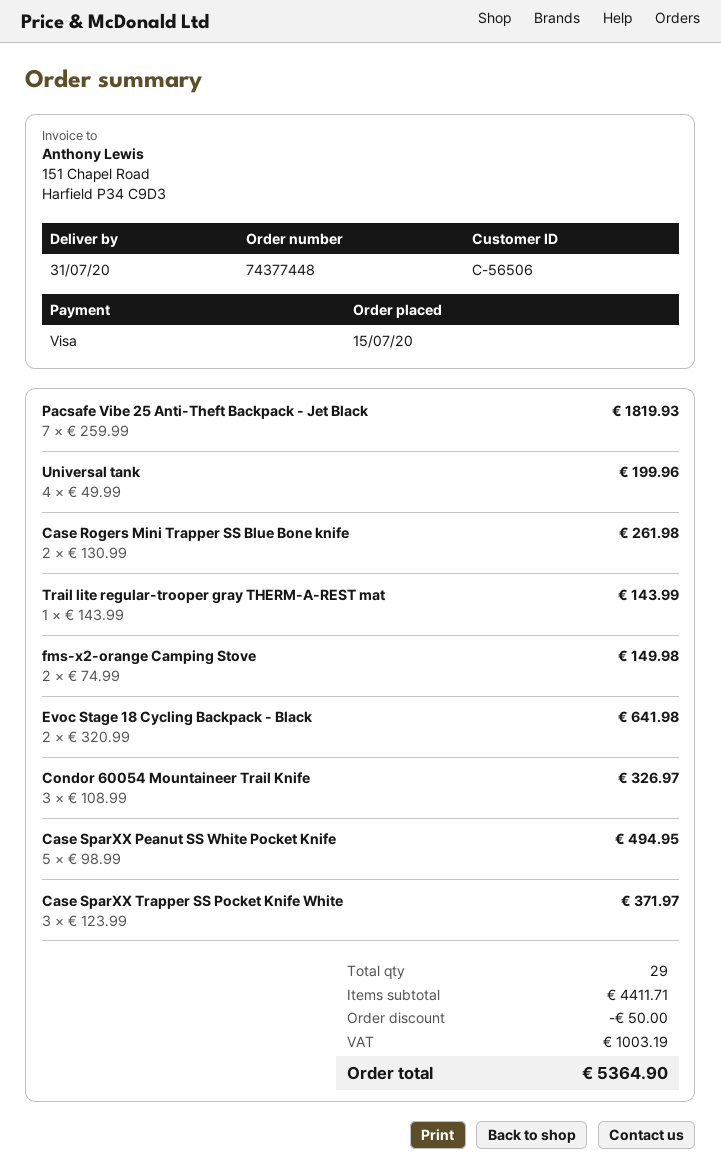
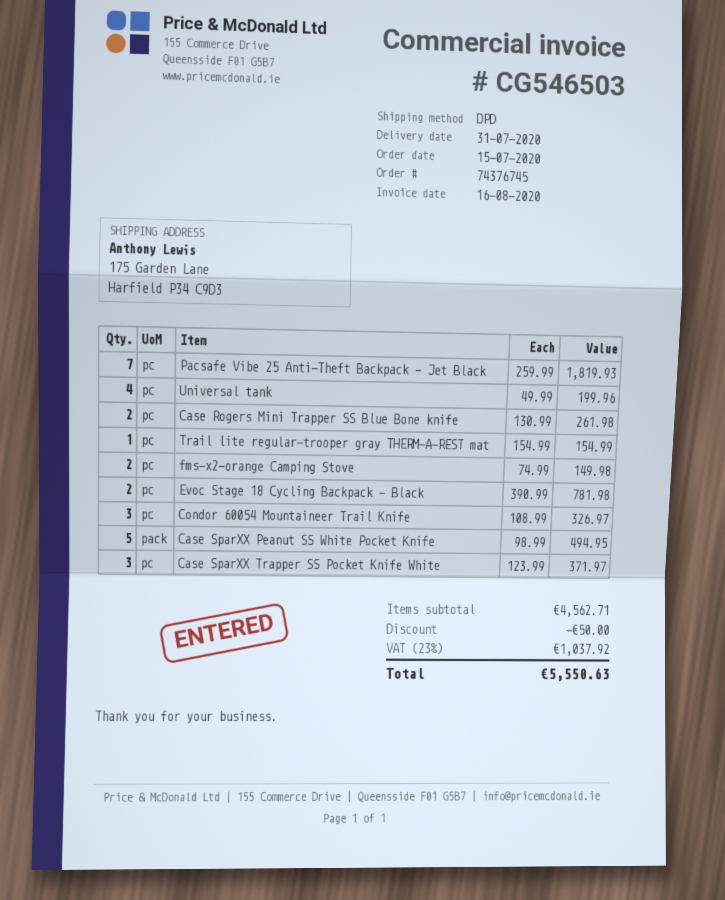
order number: 74377448 -> 74376745
Trail lite regular-trooper gray THERM-A-REST mat: 1 x 143.99 = 143.99 -> 1 x 154.99 = 154.99
Evoc Stage 18 Cycling Backpack - Black: 2 x 320.99 = 641.98 -> 2 x 390.99 = 781.98
subtotal: 4411.71 -> 4562.71
tax: 1003.19 -> 1037.92
total: 5364.90 -> 5550.63

